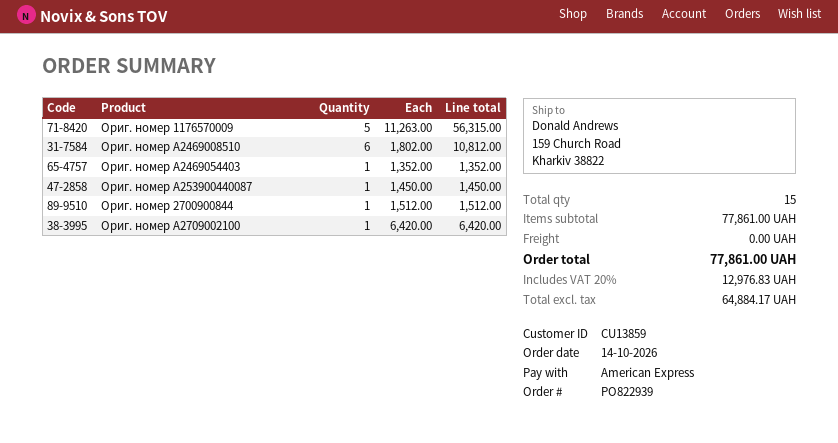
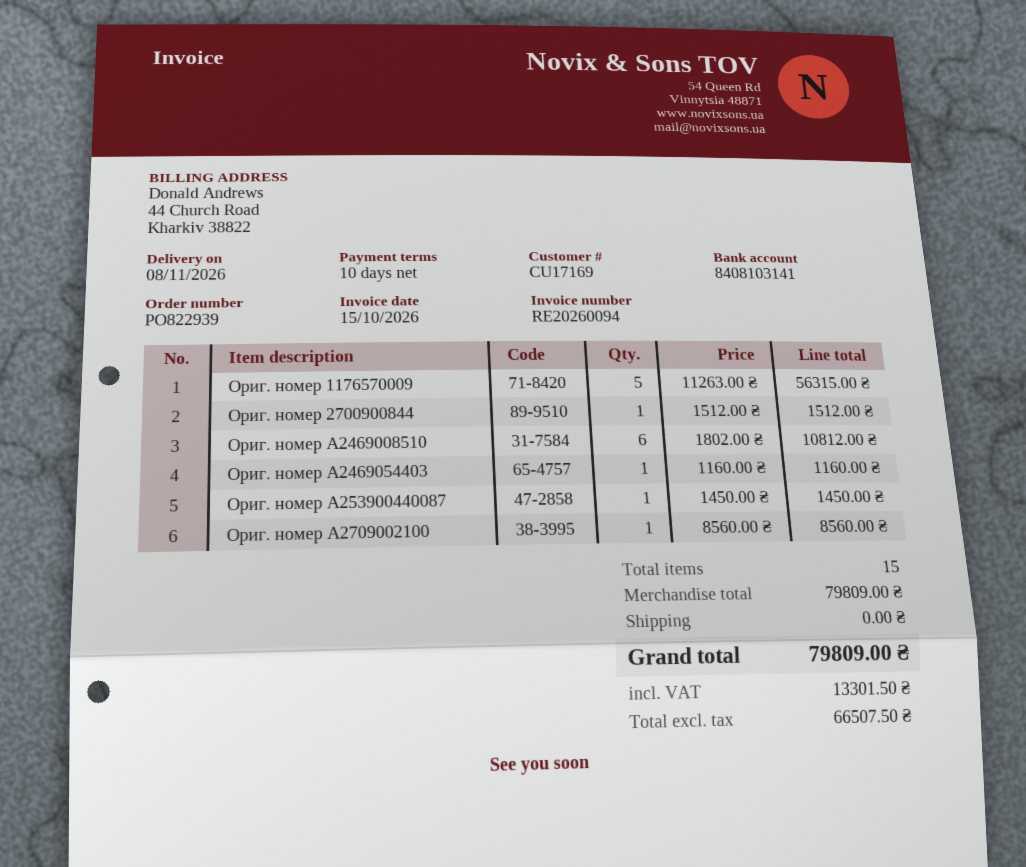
customer number: CU13859 -> CU17169
Ориг. номер A2469054403: 1 x 1352.00 = 1352.00 -> 1 x 1160.00 = 1160.00
Ориг. номер A2709002100: 1 x 6420.00 = 6420.00 -> 1 x 8560.00 = 8560.00
subtotal: 77861.00 -> 79809.00
net: 64884.17 -> 66507.50
tax: 12976.83 -> 13301.50
total: 77861.00 -> 79809.00

